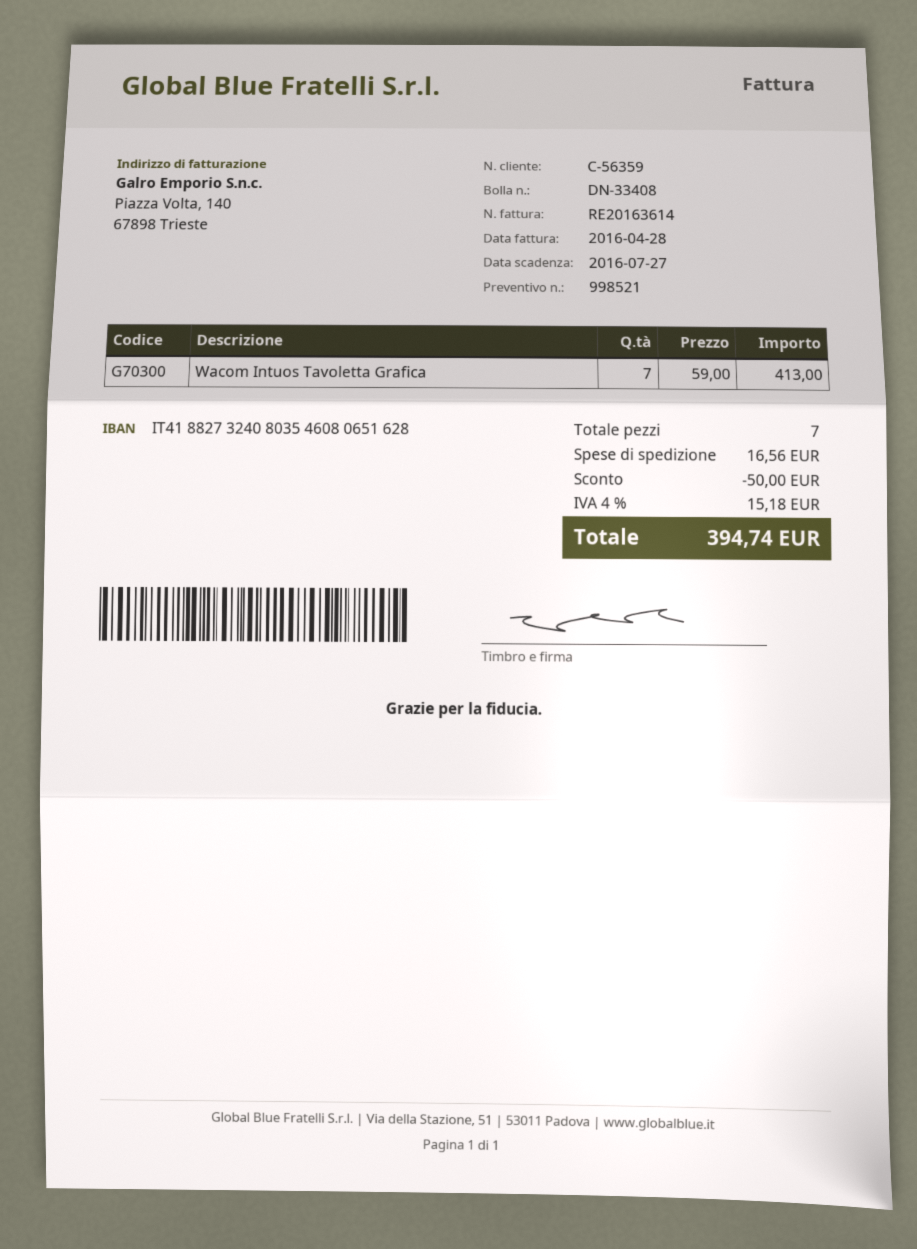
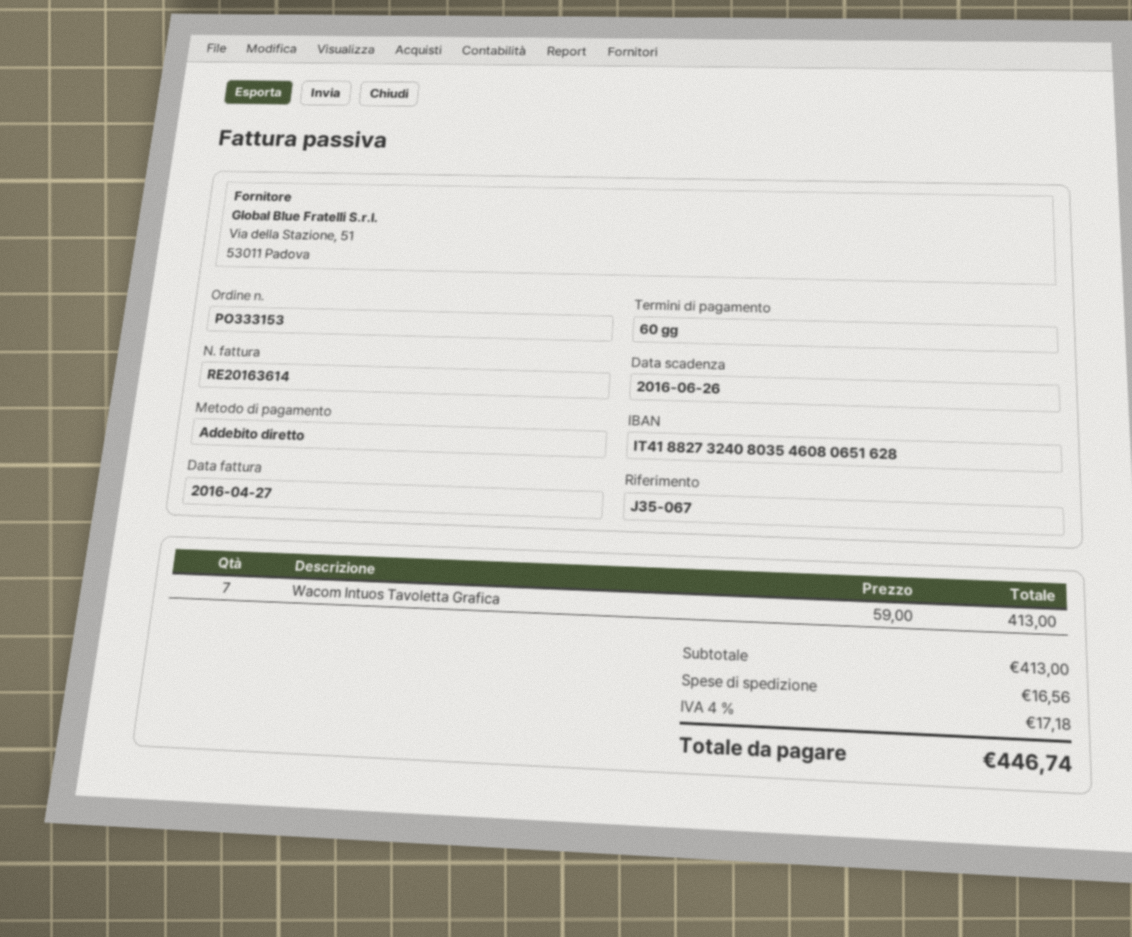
invoice date: 2016-04-28 -> 2016-04-27
due date: 2016-07-27 -> 2016-06-26
discount: 50.00 -> none
tax: 4% = 15.18 -> 4% = 17.18
total: 394.74 -> 446.74

